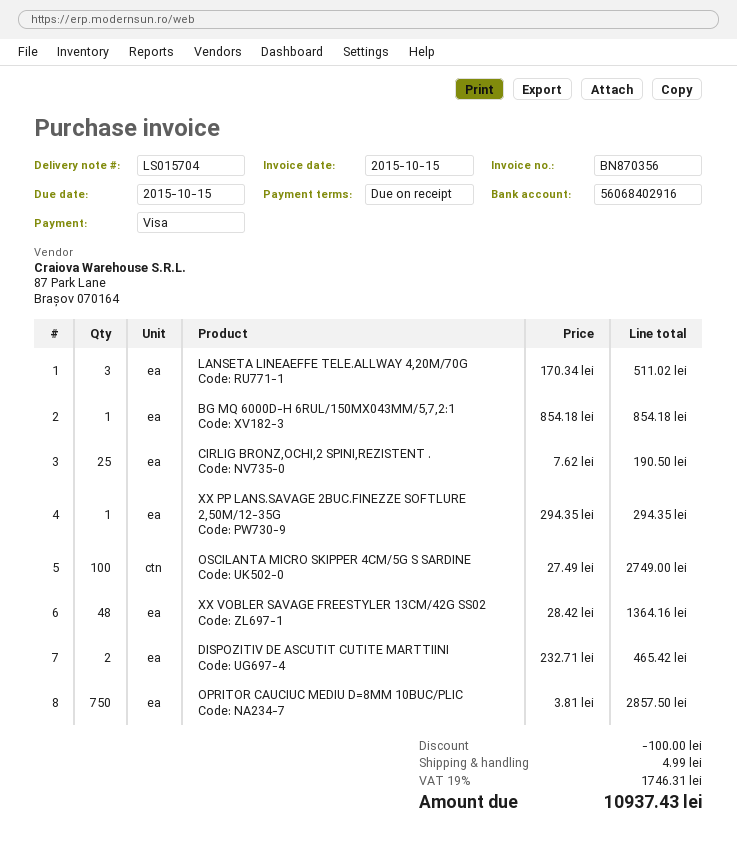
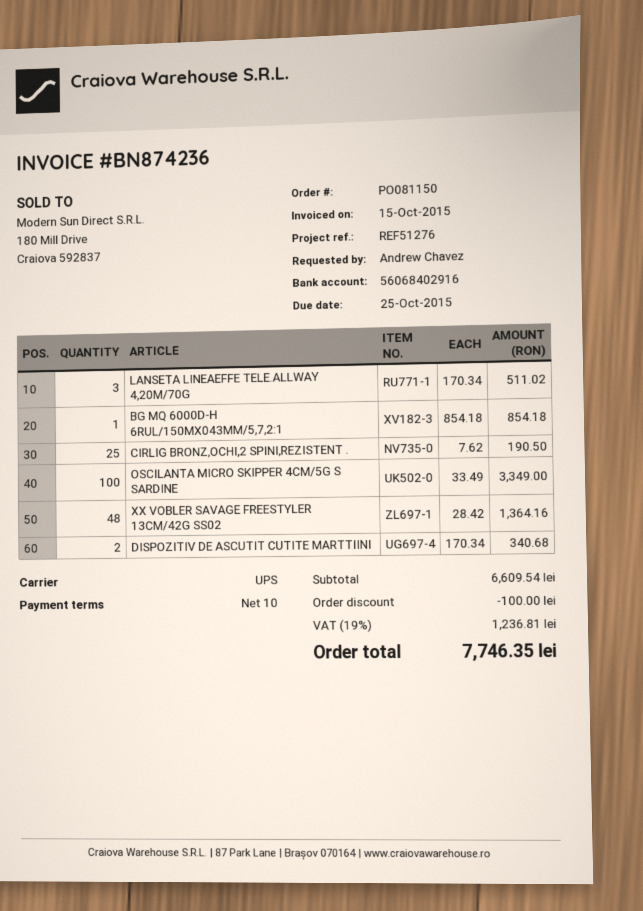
invoice number: BN870356 -> BN874236
payment terms: on receipt -> 10 days
due date: 2015-10-15 -> 2015-10-25
XX PP LANS.SAVAGE 2BUC.FINEZZE SOFTLURE 2,50M/12-35G: 1 x 294.35 = 294.35 -> none
OSCILANTA MICRO SKIPPER 4CM/5G S SARDINE: 100 x 27.49 = 2749.00 -> 100 x 33.49 = 3349.00
DISPOZITIV DE ASCUTIT CUTITE MARTTIINI: 2 x 232.71 = 465.42 -> 2 x 170.34 = 340.68
OPRITOR CAUCIUC MEDIU D=8MM 10BUC/PLIC: 750 x 3.81 = 2857.50 -> none
shipping: 4.99 -> none
tax: 19% = 1746.31 -> 19% = 1236.81
total: 10937.43 -> 7746.35

